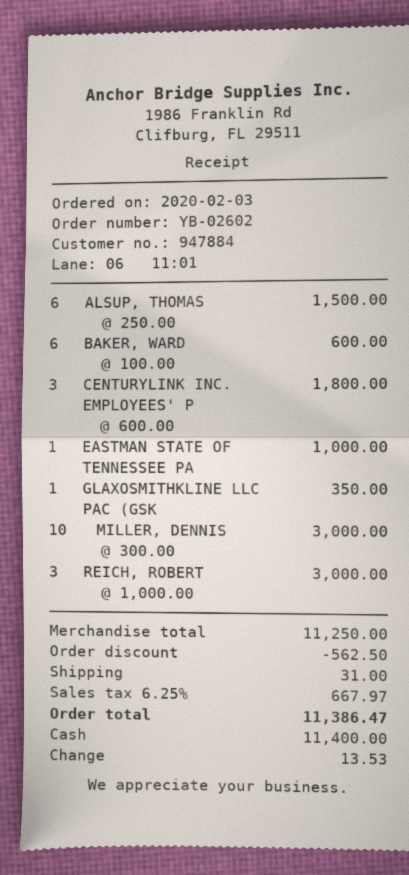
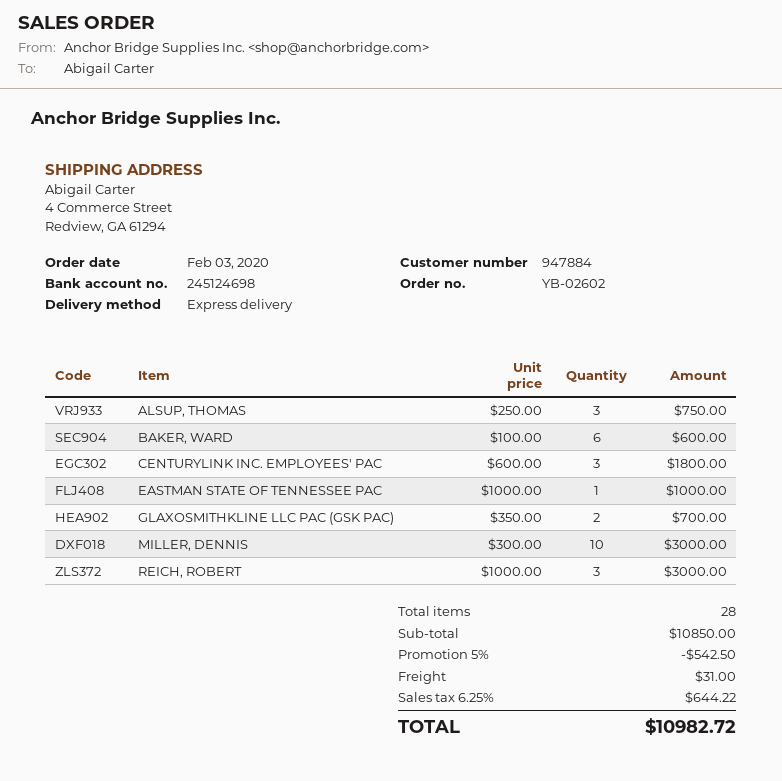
ALSUP, THOMAS: 6 x 250.00 = 1500.00 -> 3 x 250.00 = 750.00
GLAXOSMITHKLINE LLC PAC (GSK: 1 x 350.00 = 350.00 -> 2 x 350.00 = 700.00
subtotal: 11250.00 -> 10850.00
discount: 562.50 -> 542.50
tax: 6.25% = 667.97 -> 6.25% = 644.22
total: 11386.47 -> 10982.72

